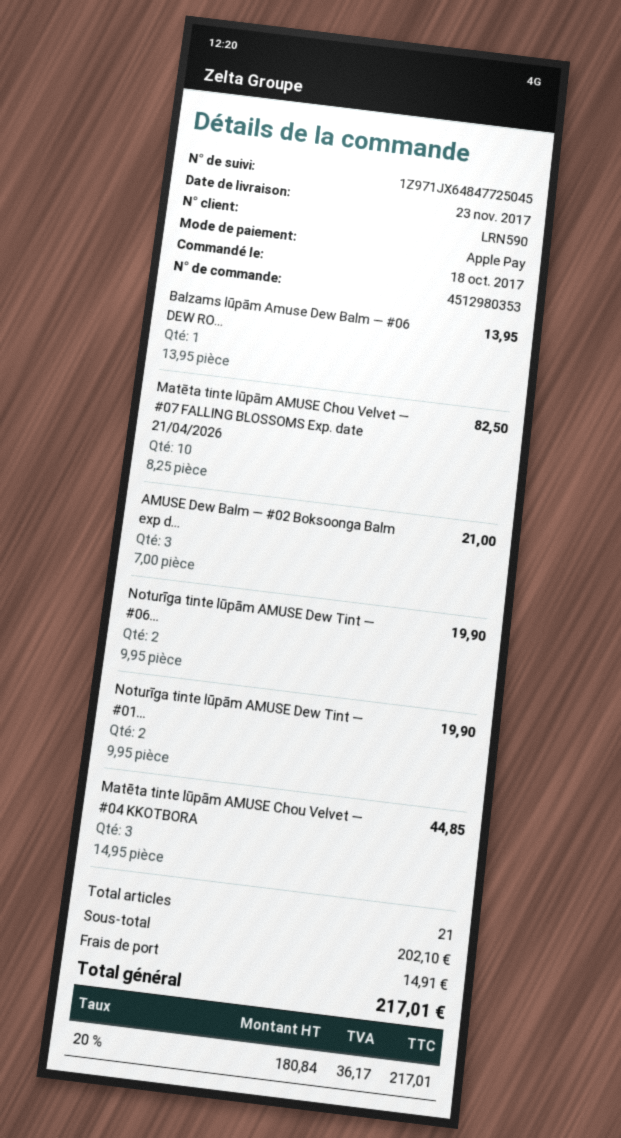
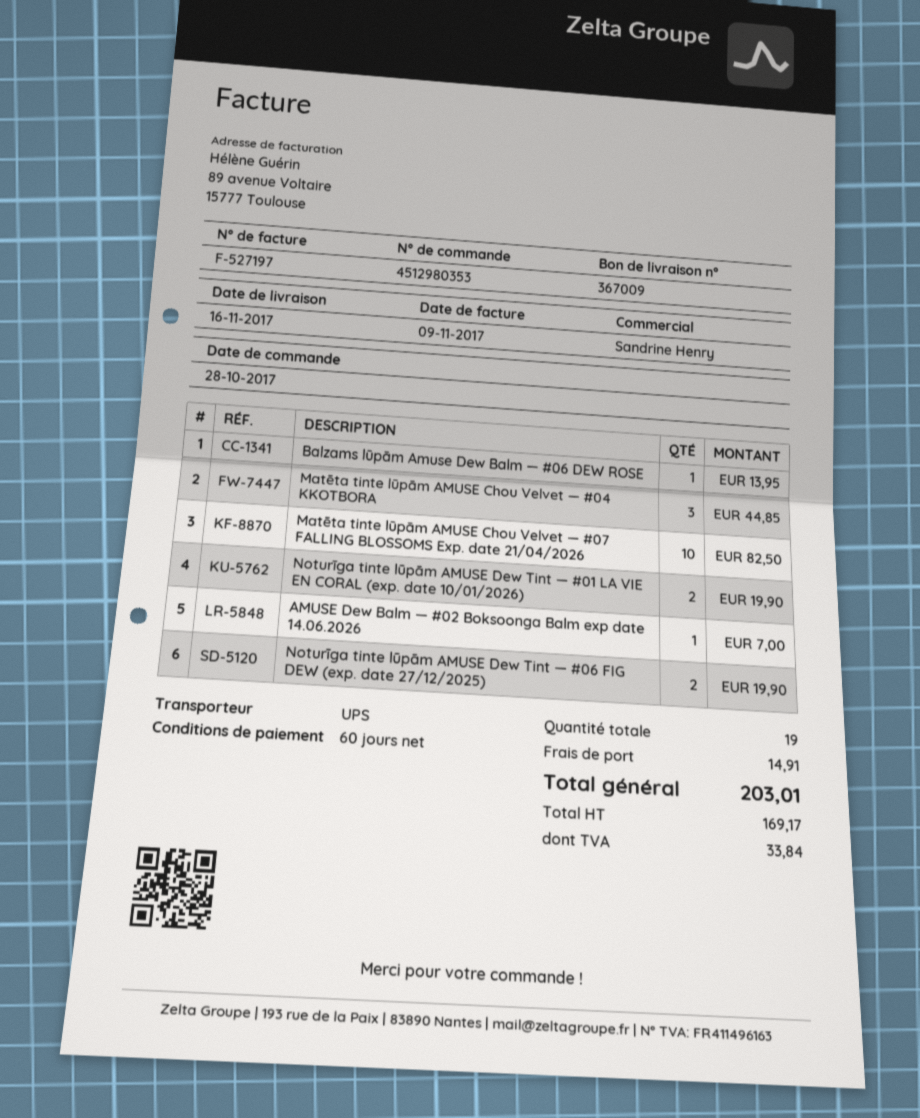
order date: 2017-10-18 -> 2017-10-28
delivery date: 2017-11-23 -> 2017-11-16
AMUSE Dew Balm — #02 Boksoonga Balm exp d...: 3 for 21.00 -> 1 for 7.00
total quantity: 21 -> 19
net: 180.84 -> 169.17
tax: 36.17 -> 33.84
total: 217.01 -> 203.01

